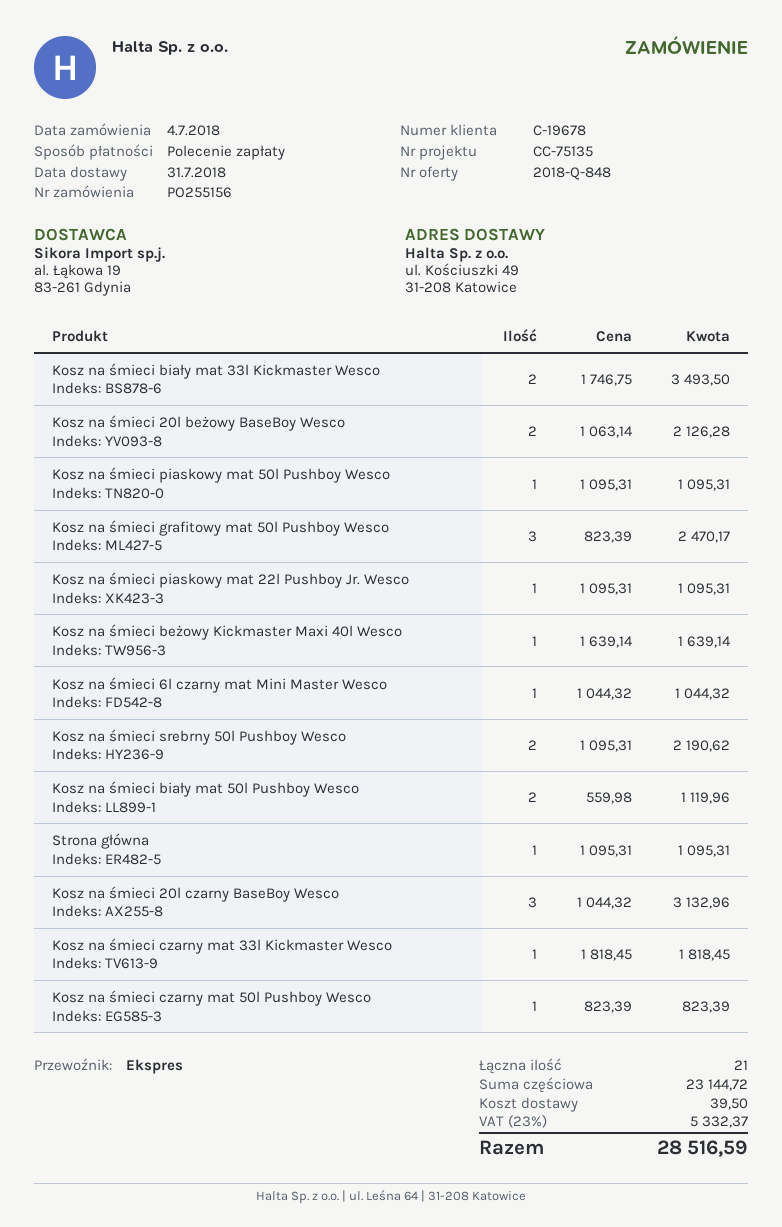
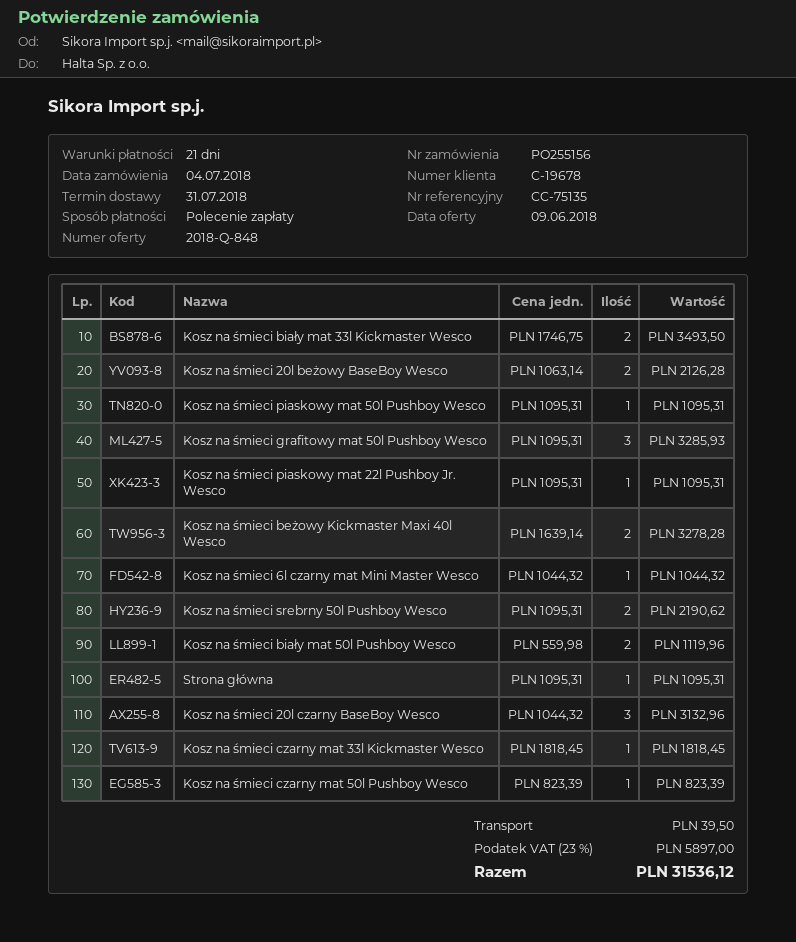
Kosz na śmieci grafitowy mat 50l Pushboy Wesco: 3 x 823.39 = 2470.17 -> 3 x 1095.31 = 3285.93
Kosz na śmieci beżowy Kickmaster Maxi 40l Wesco: 1 x 1639.14 = 1639.14 -> 2 x 1639.14 = 3278.28
tax: 23% = 5332.37 -> 23% = 5897.00
total: 28516.59 -> 31536.12

